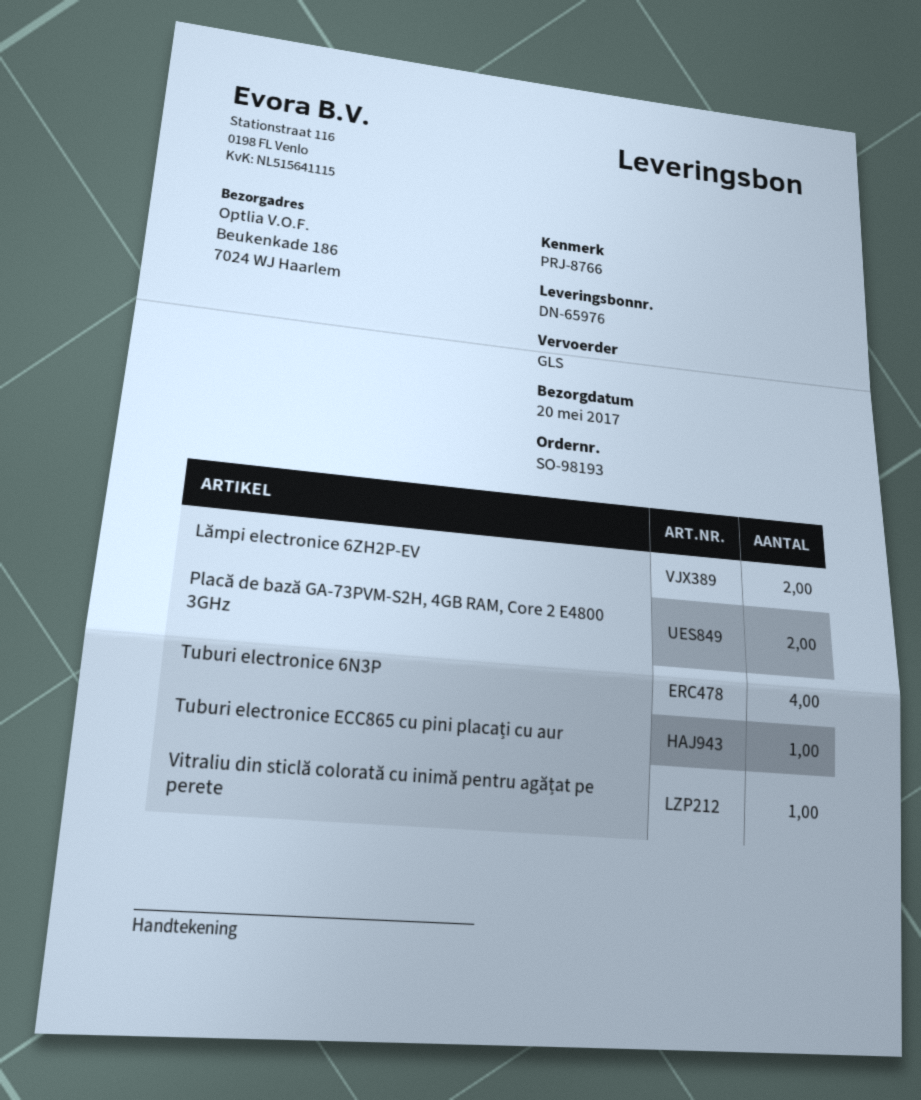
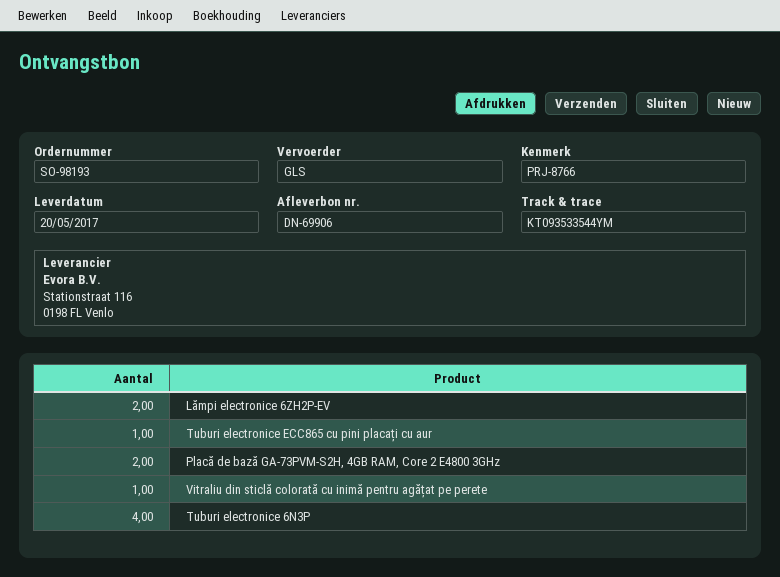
delivery note number: DN-65976 -> DN-69906

